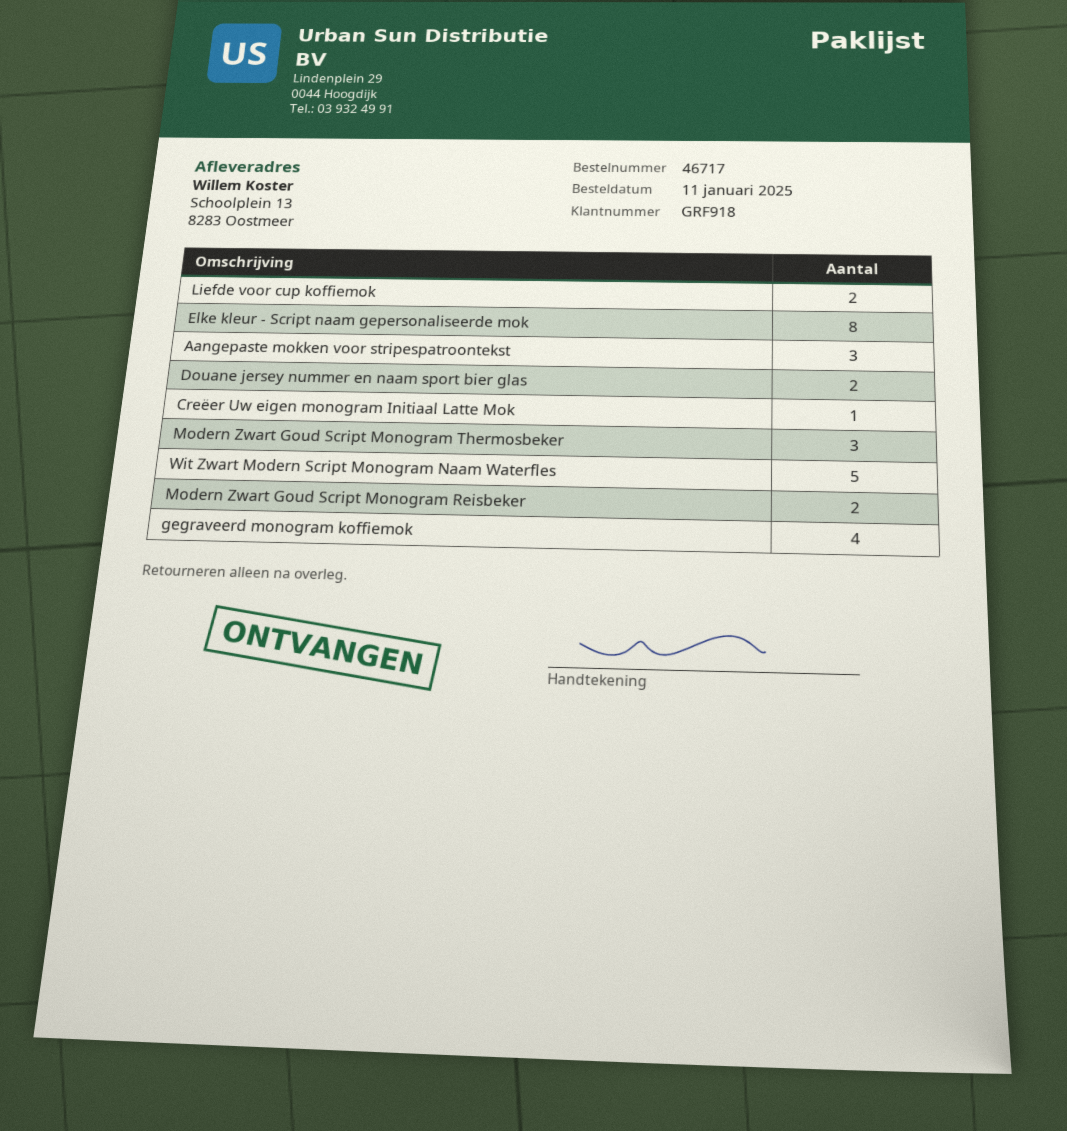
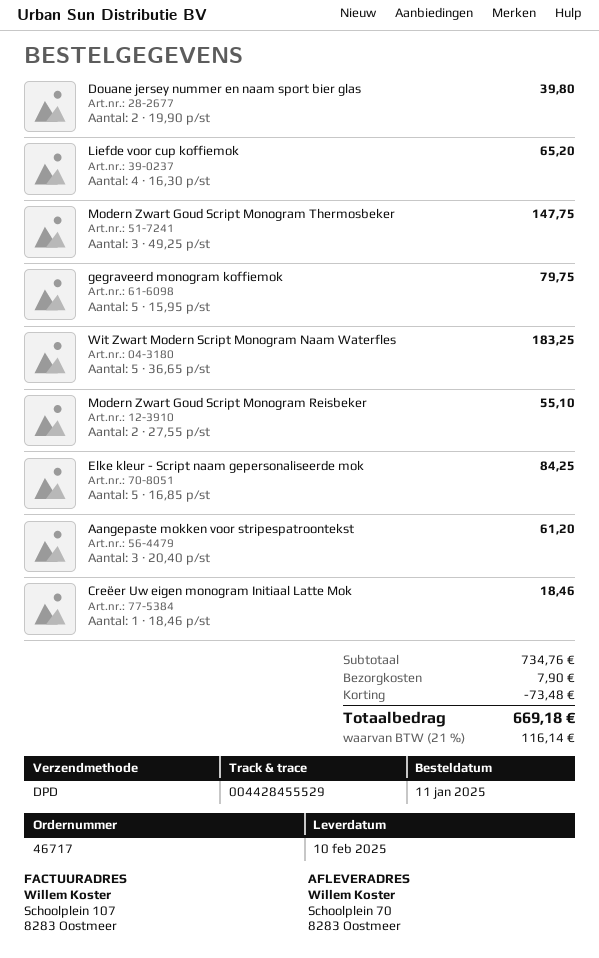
ship to: Schoolplein 13, 8283 Oostmeer -> Schoolplein 70, 8283 Oostmeer
Liefde voor cup koffiemok: 2 -> 4
Elke kleur - Script naam gepersonaliseerde mok: 8 -> 5
gegraveerd monogram koffiemok: 4 -> 5

